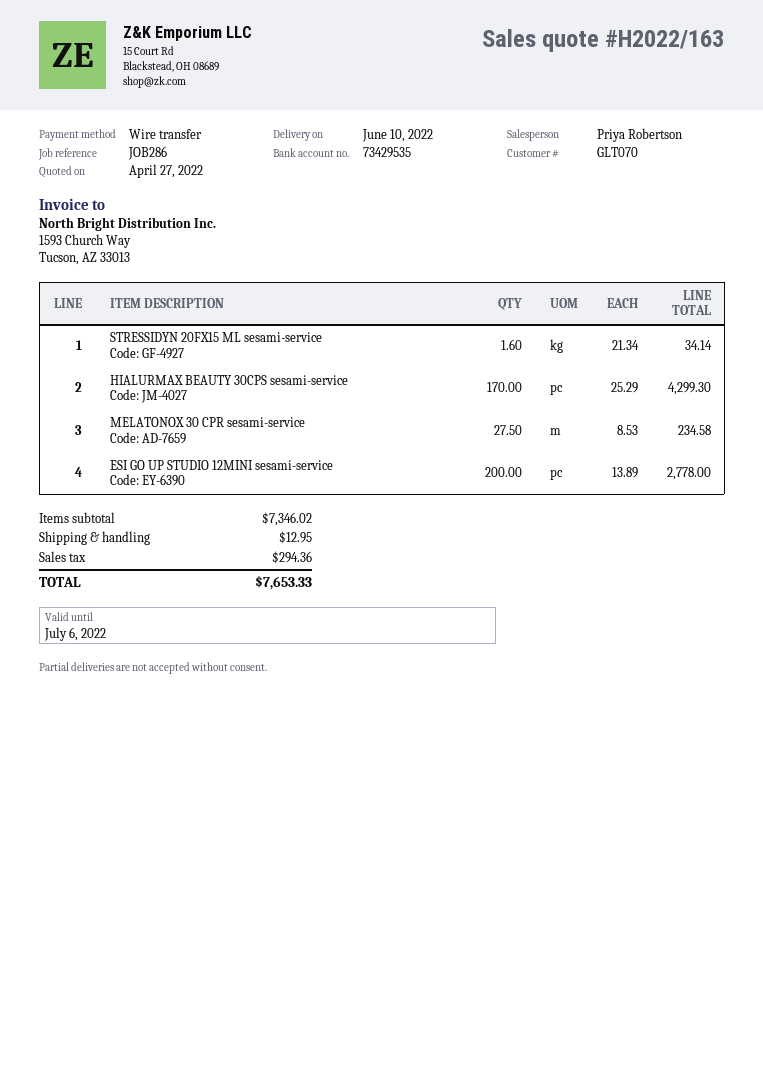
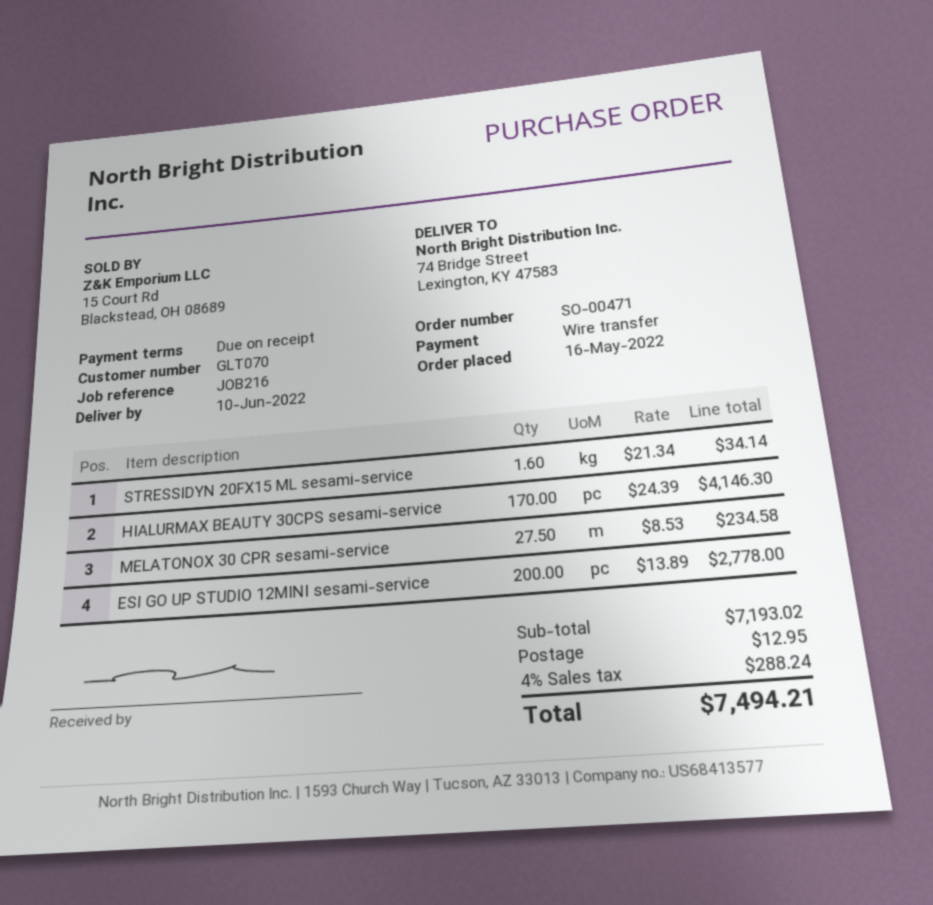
reference: JOB286 -> JOB216
HIALURMAX BEAUTY 30CPS sesami-service: 170 x 25.29 = 4299.30 -> 170 x 24.39 = 4146.30
subtotal: 7346.02 -> 7193.02
tax: 294.36 -> 288.24
total: 7653.33 -> 7494.21

